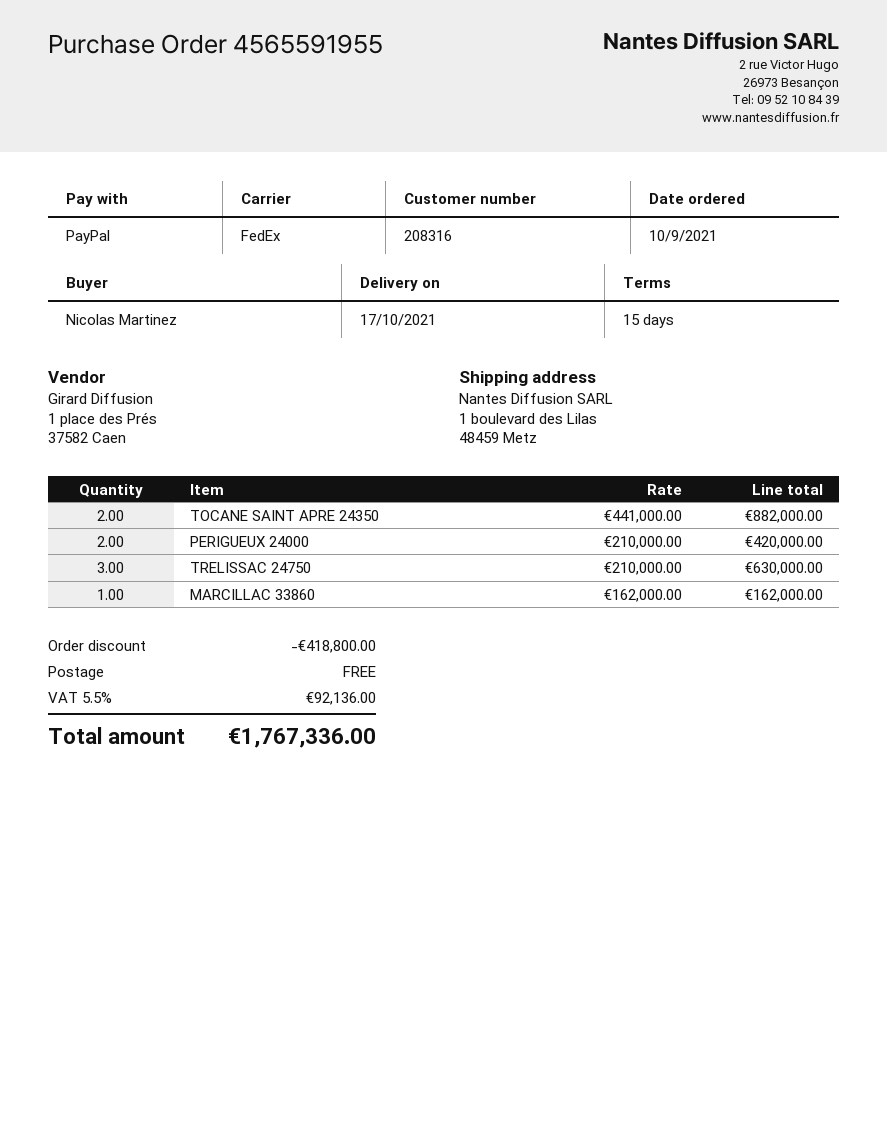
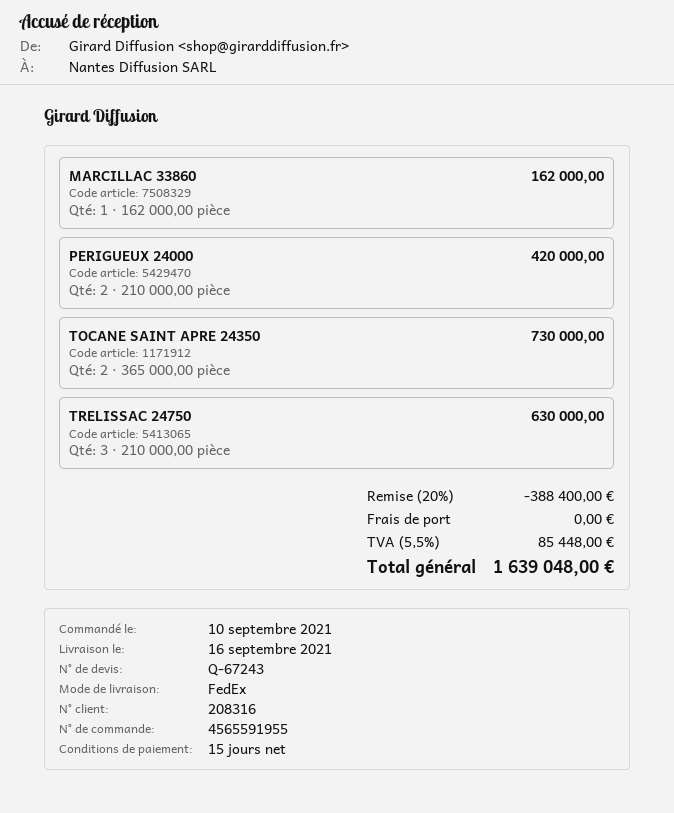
delivery date: 2021-10-17 -> 2021-09-16
TOCANE SAINT APRE 24350: 2 x 441000.00 = 882000.00 -> 2 x 365000.00 = 730000.00
discount: 418800.00 -> 388400.00
tax: 5.5% = 92136.00 -> 5.5% = 85448.00
total: 1767336.00 -> 1639048.00

